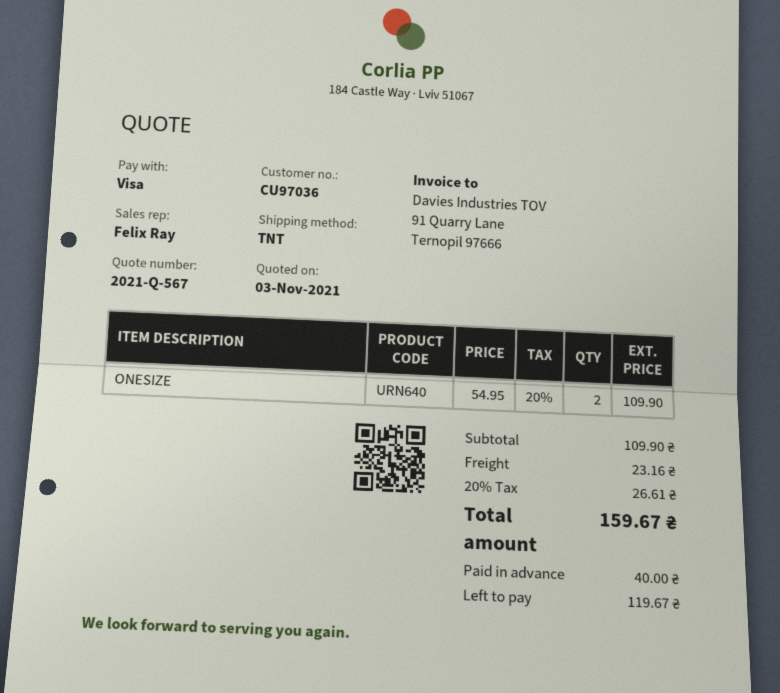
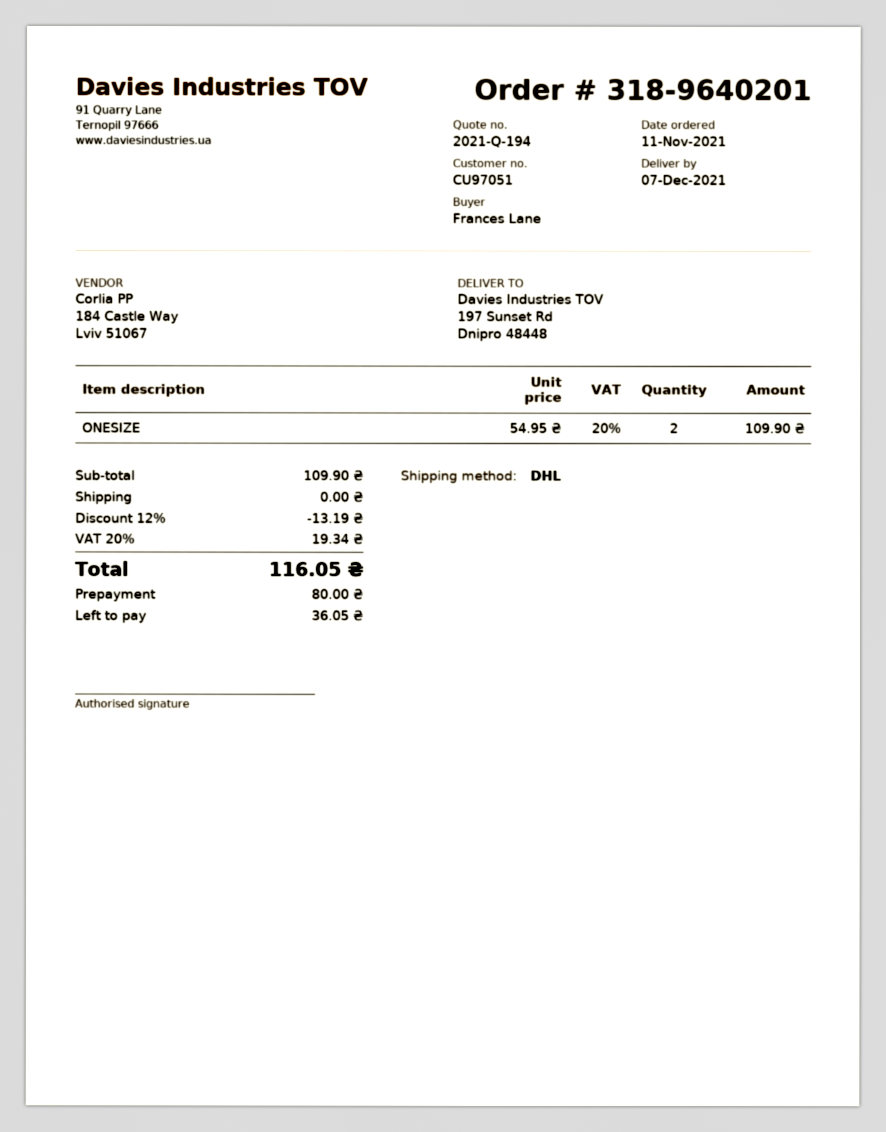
quote number: 2021-Q-567 -> 2021-Q-194
customer number: CU97036 -> CU97051
shipping method: TNT -> DHL
discount: none -> 12% = 13.19
shipping: 23.16 -> 0.00
tax: 20% = 26.61 -> 20% = 19.34
total: 159.67 -> 116.05
deposit: 40.00 -> 80.00
balance: 119.67 -> 36.05

